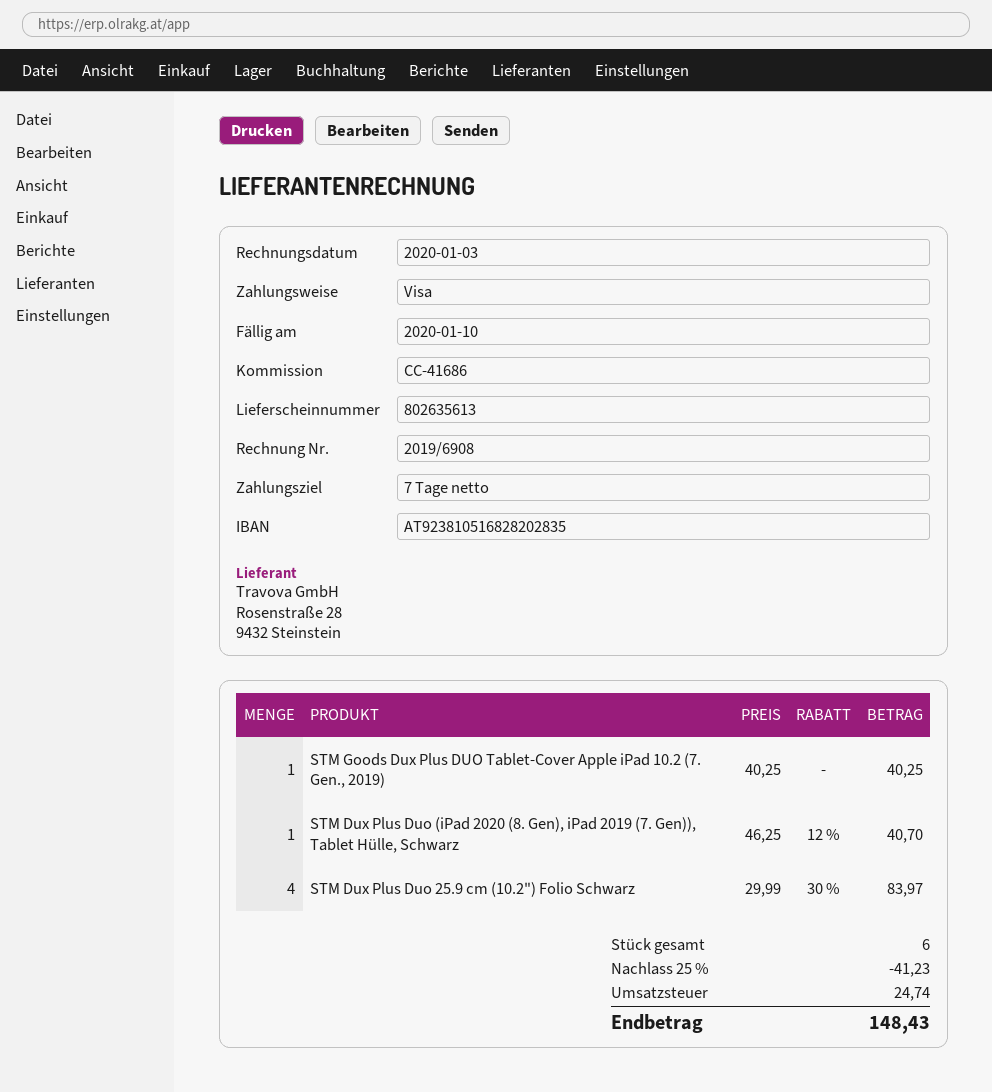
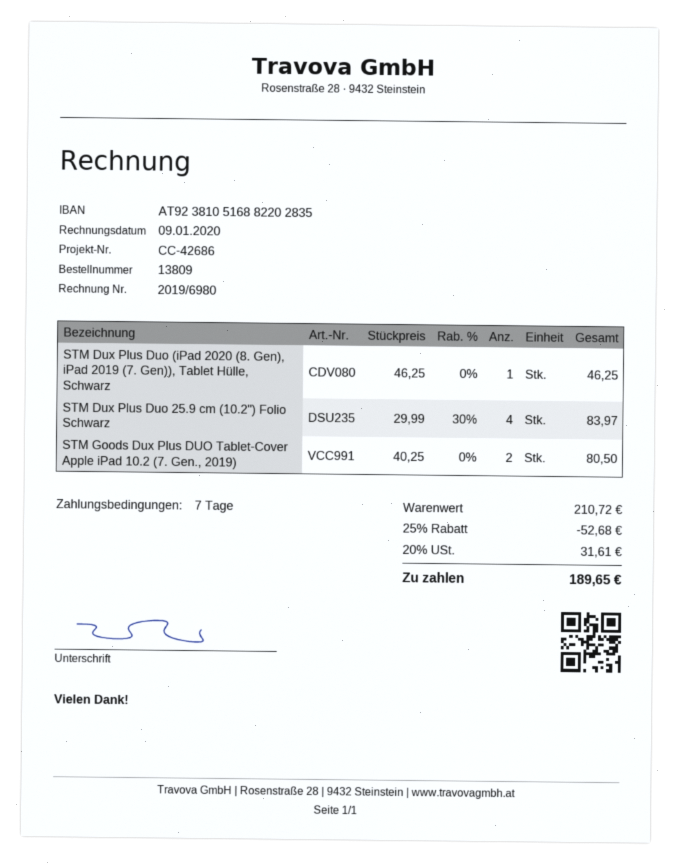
invoice number: 2019/6908 -> 2019/6980
invoice date: 2020-01-03 -> 2020-01-09
reference: CC-41686 -> CC-42686
bank account: AT923810516828202835 -> AT923810516882202835
STM Goods Dux Plus DUO Tablet-Cover Apple iPad 10.2 (7. Gen., 2019): 1 x 40.25 = 40.25 -> 2 x 40.25 = 80.50
STM Dux Plus Duo (iPad 2020 (8. Gen), iPad 2019 (7. Gen)), Tablet Hülle, Schwarz: 1 x 46.25 - 12% = 40.70 -> 1 x 46.25 = 46.25
discount: 25% = 41.23 -> 25% = 52.68
tax: 24.74 -> 31.61
total: 148.43 -> 189.65

